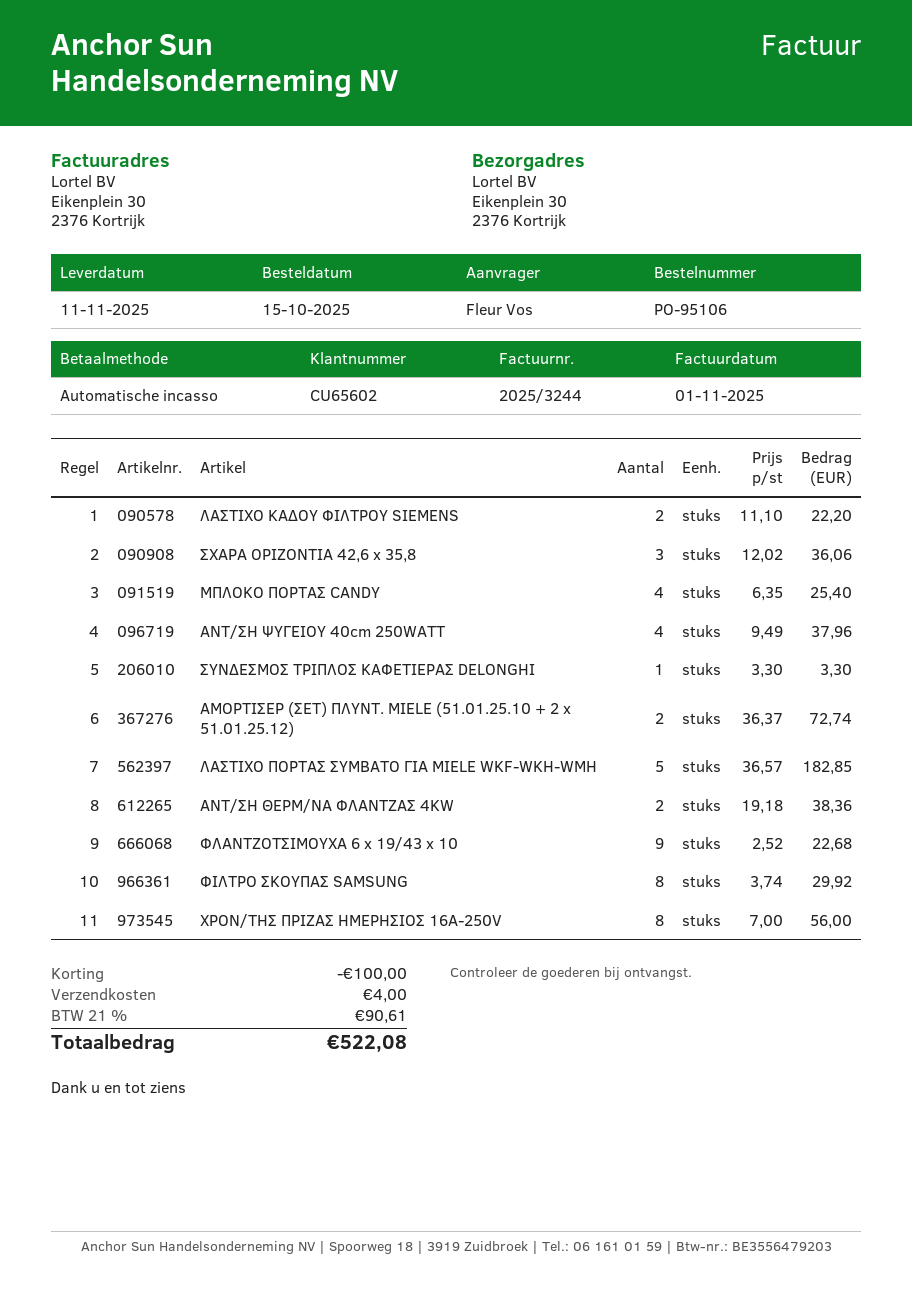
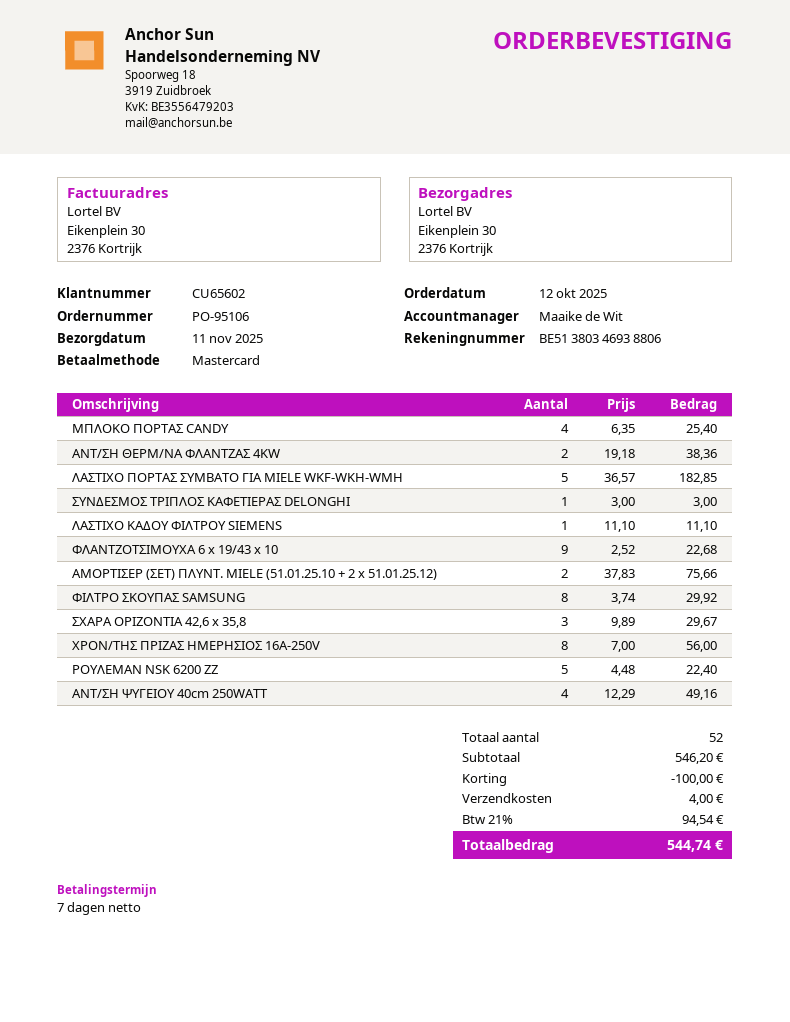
order date: 2025-10-15 -> 2025-10-12
payment method: direct debit -> Mastercard
ΛΑΣΤΙΧΟ ΚΑΔΟΥ ΦΙΛΤΡΟΥ SIEMENS: 2 x 11.10 = 22.20 -> 1 x 11.10 = 11.10
ΣΧΑΡΑ ΟΡΙΖΟΝΤΙΑ 42,6 x 35,8: 3 x 12.02 = 36.06 -> 3 x 9.89 = 29.67
ΑΝΤ/ΣΗ ΨΥΓΕΙΟΥ 40cm 250WATT: 4 x 9.49 = 37.96 -> 4 x 12.29 = 49.16
ΣΥΝΔΕΣΜΟΣ ΤΡΙΠΛΟΣ KAΦΕΤΙΕΡΑΣ DELONGHI: 1 x 3.30 = 3.30 -> 1 x 3.00 = 3.00
ΑΜΟΡΤΙΣΕΡ (ΣΕΤ) ΠΛΥΝΤ. MIELE (51.01.25.10 + 2 x 51.01.25.12): 2 x 36.37 = 72.74 -> 2 x 37.83 = 75.66
ΡΟΥΛΕΜΑΝ NSK 6200 ΖΖ: none -> 5 x 4.48 = 22.40
tax: 21% = 90.61 -> 21% = 94.54
total: 522.08 -> 544.74

